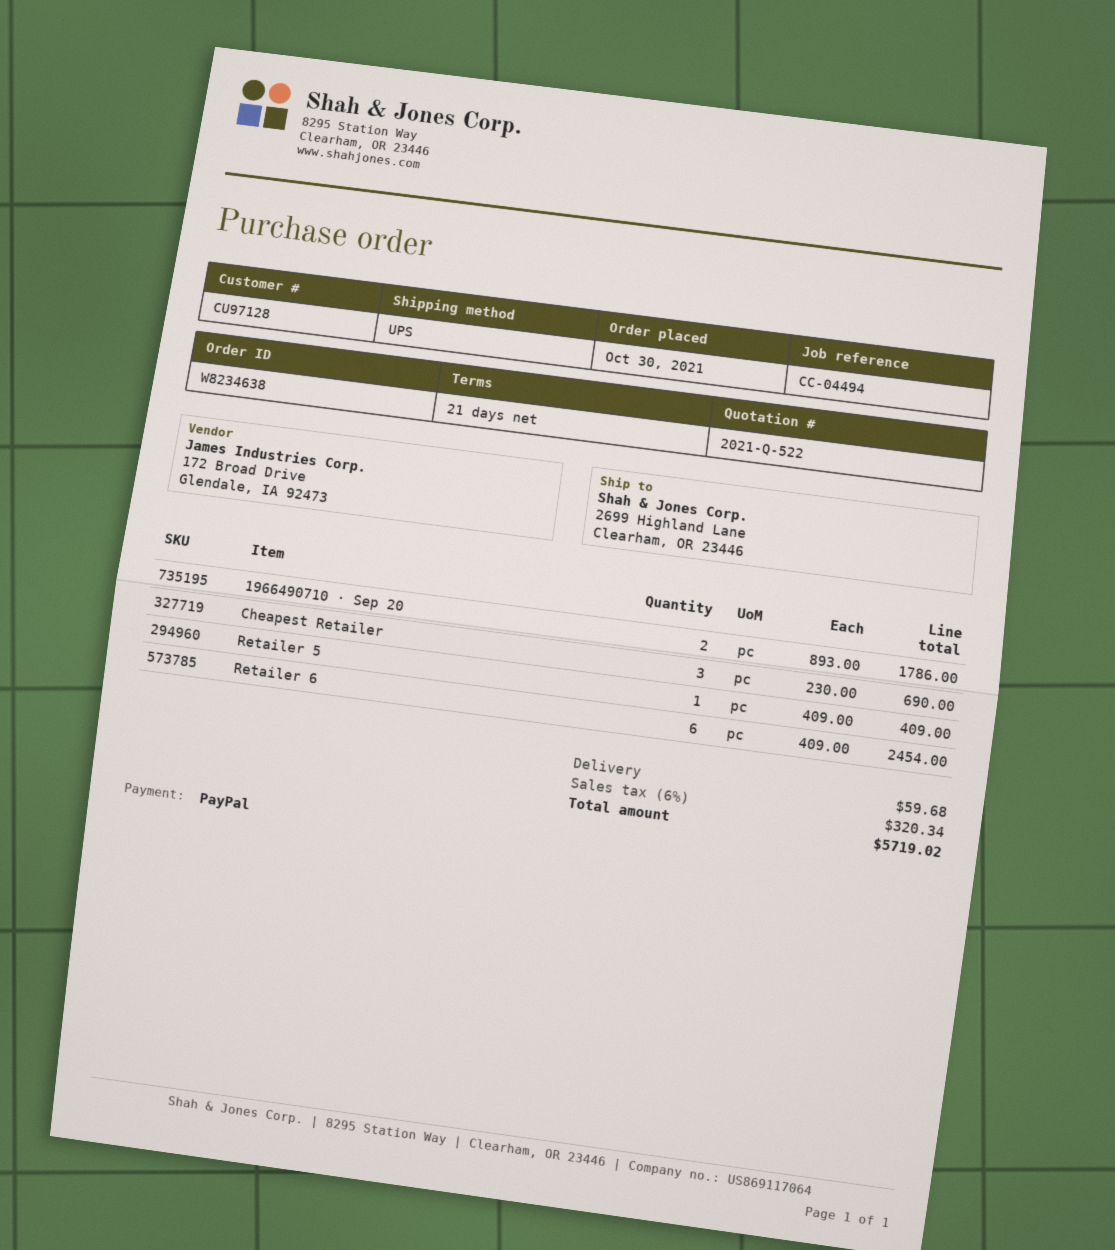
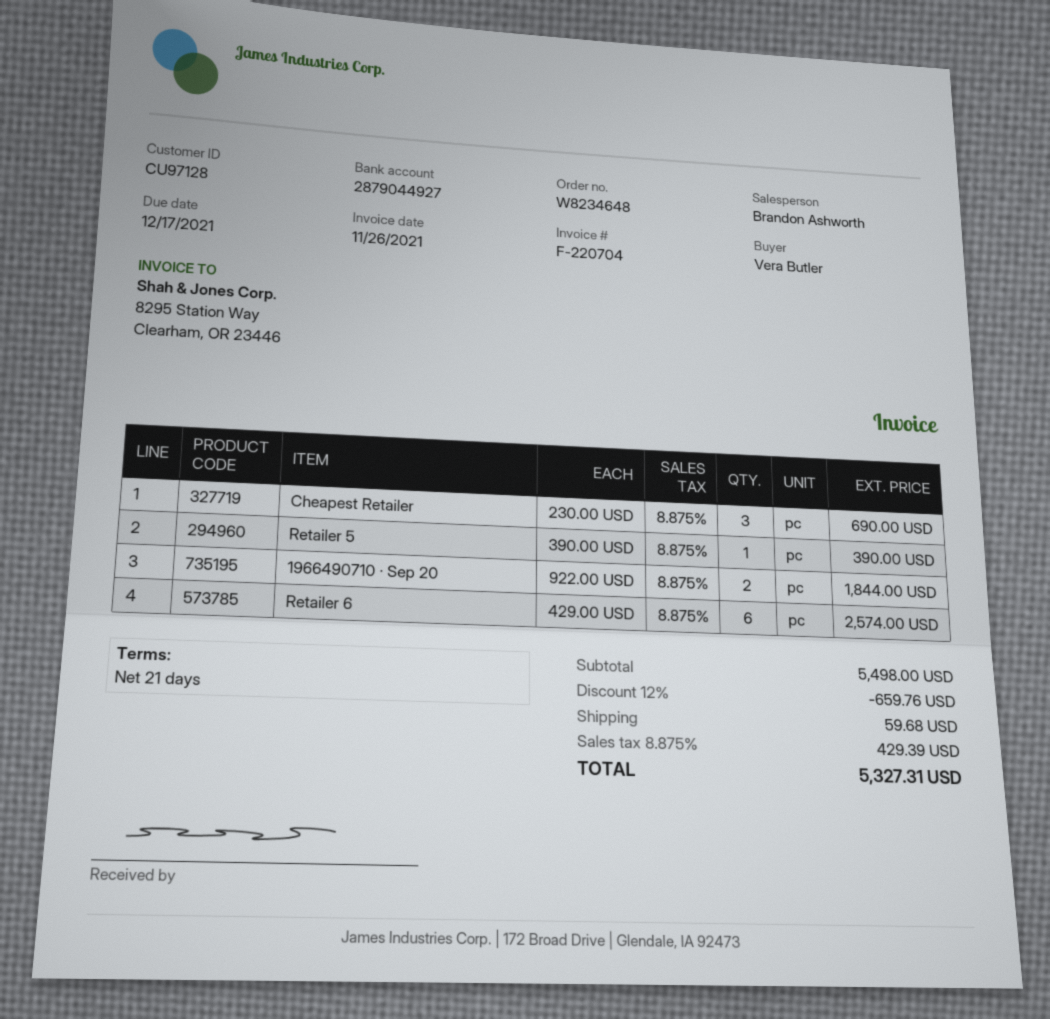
order number: W8234638 -> W8234648
1966490710 · Sep 20: 2 x 893.00 = 1786.00 -> 2 x 922.00 = 1844.00
Retailer 5: 1 x 409.00 = 409.00 -> 1 x 390.00 = 390.00
Retailer 6: 6 x 409.00 = 2454.00 -> 6 x 429.00 = 2574.00
discount: none -> 12% = 659.76
tax: 6% = 320.34 -> 8.875% = 429.39
total: 5719.02 -> 5327.31

